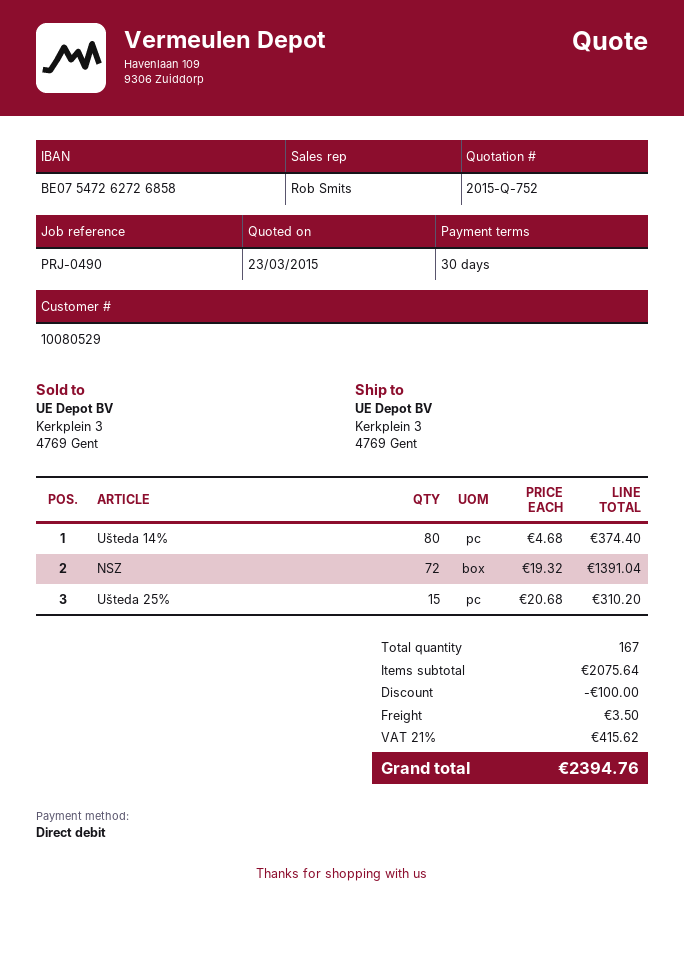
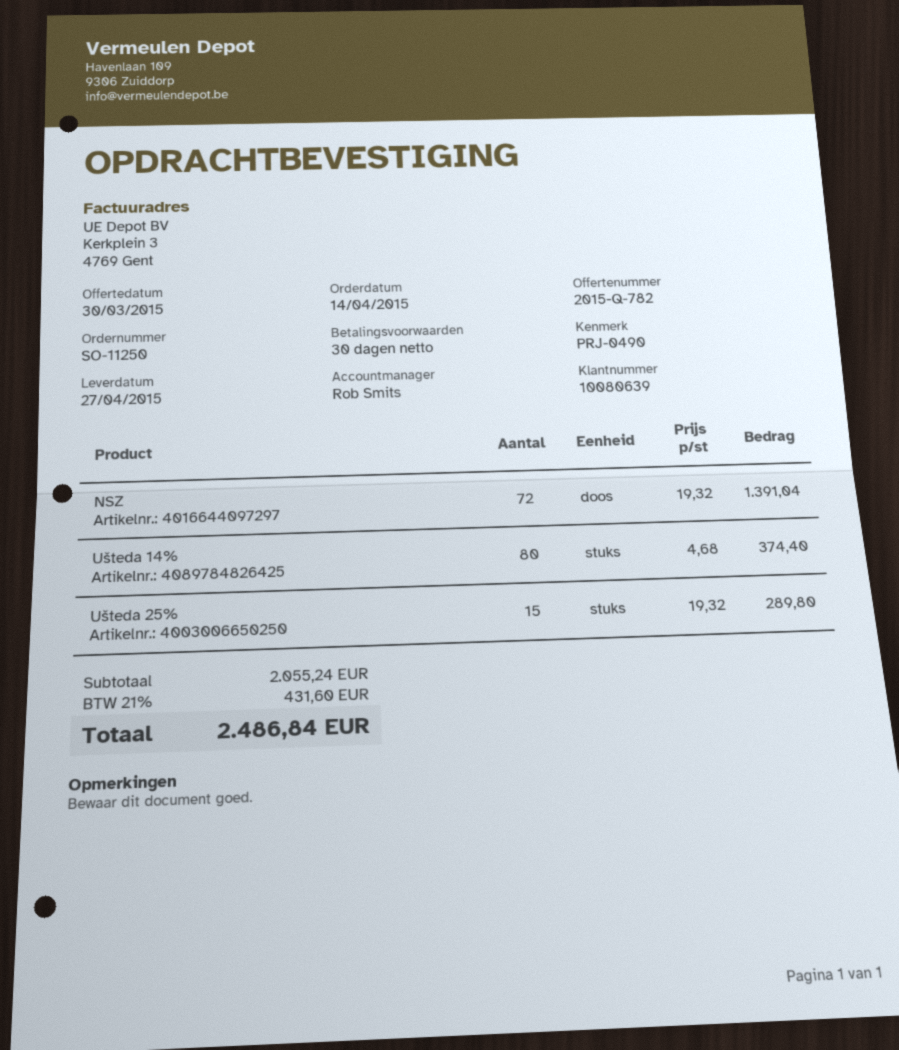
quote number: 2015-Q-752 -> 2015-Q-782
quote date: 2015-03-23 -> 2015-03-30
customer number: 10080529 -> 10080639
Ušteda 25%: 15 x 20.68 = 310.20 -> 15 x 19.32 = 289.80
subtotal: 2075.64 -> 2055.24
discount: 100.00 -> none
shipping: 3.50 -> none
tax: 21% = 415.62 -> 21% = 431.60
total: 2394.76 -> 2486.84

